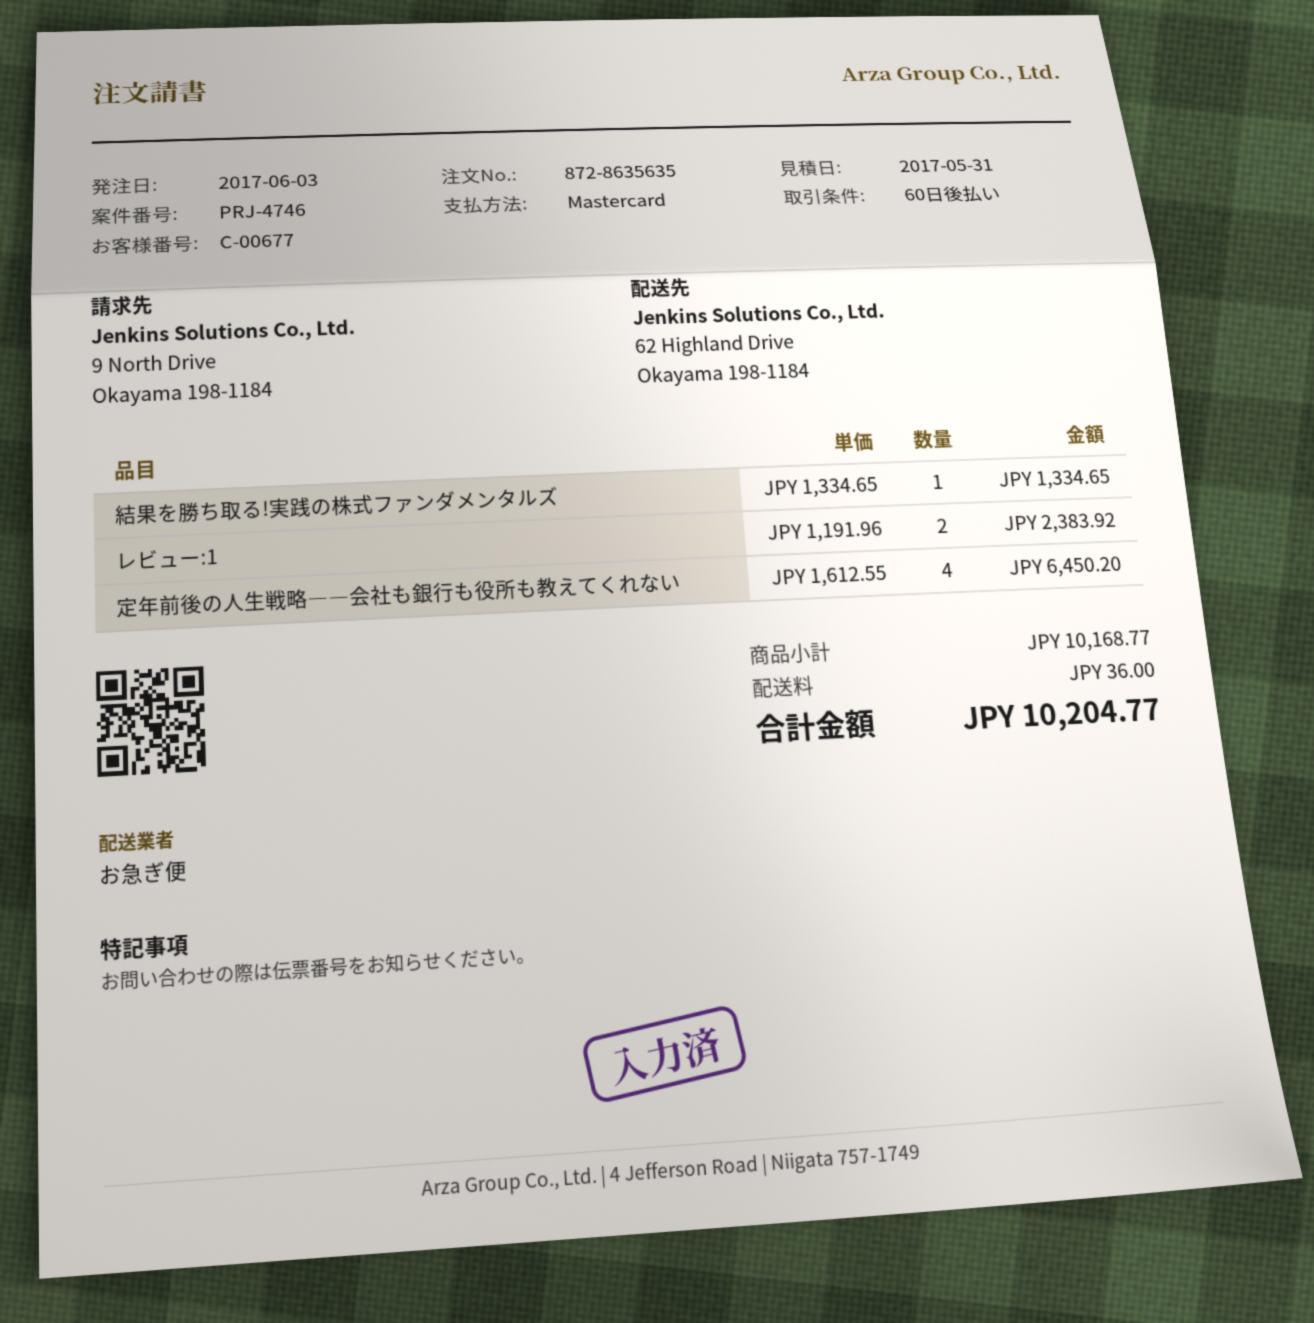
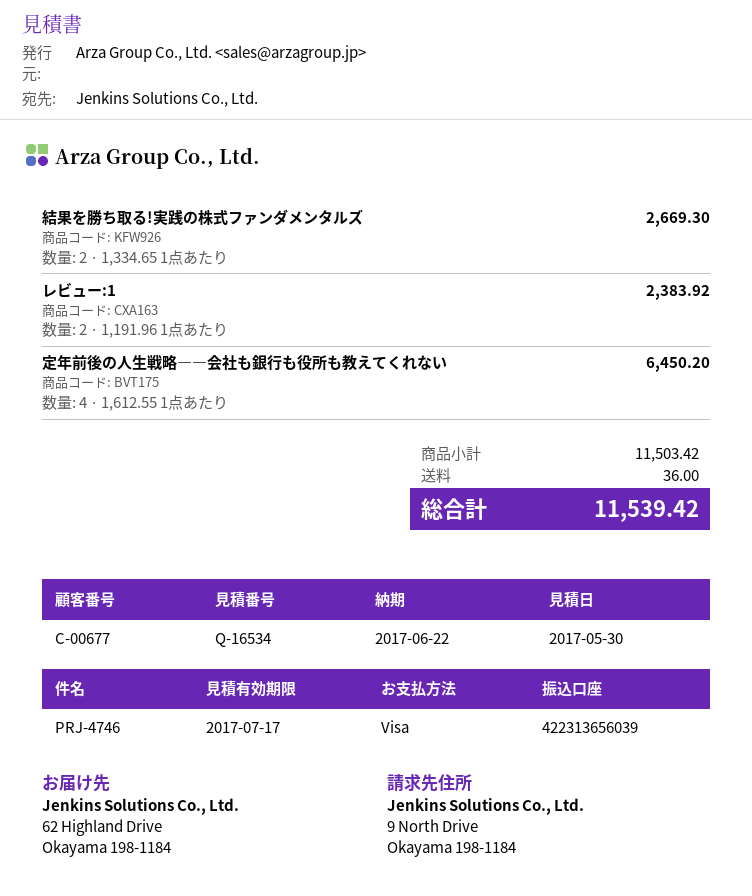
quote date: 2017-05-31 -> 2017-05-30
payment method: Mastercard -> Visa
結果を勝ち取る!実践の株式ファンダメンタルズ: 1 x 1334.65 = 1334.65 -> 2 x 1334.65 = 2669.30
subtotal: 10168.77 -> 11503.42
total: 10204.77 -> 11539.42

